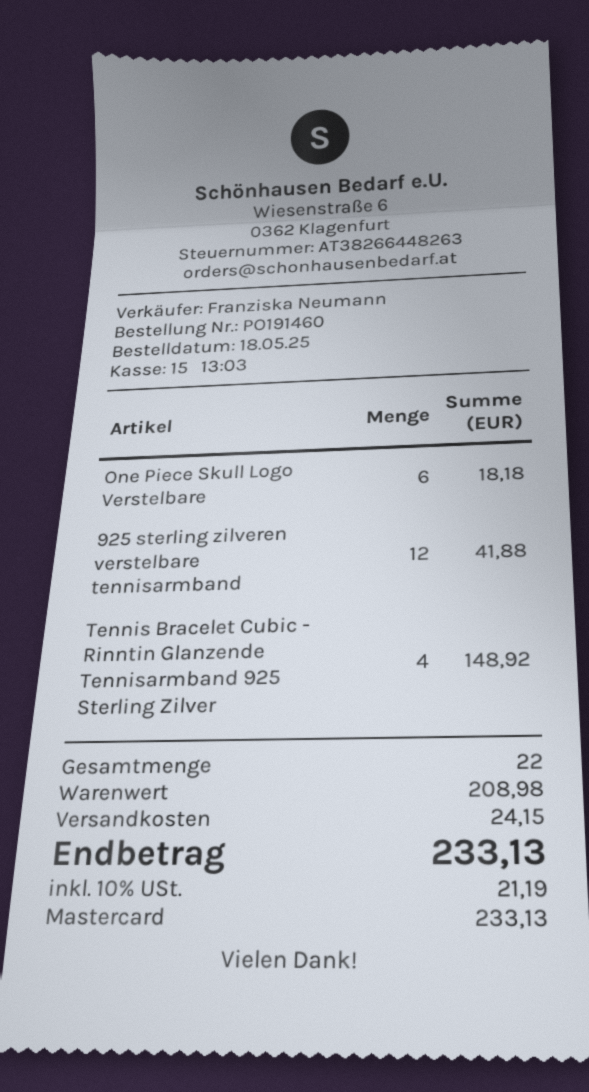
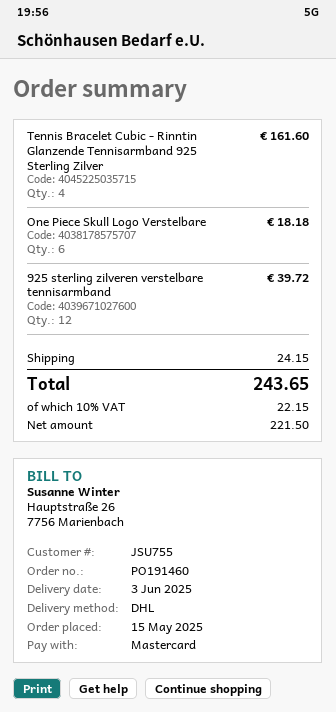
order date: 2025-05-18 -> 2025-05-15
925 sterling zilveren verstelbare tennisarmband: 12 for 41.88 -> 12 for 39.72
Tennis Bracelet Cubic - Rinntin Glanzende Tennisarmband 925 Sterling Zilver: 4 for 148.92 -> 4 for 161.60
tax: 10% = 21.19 -> 10% = 22.15
total: 233.13 -> 243.65

